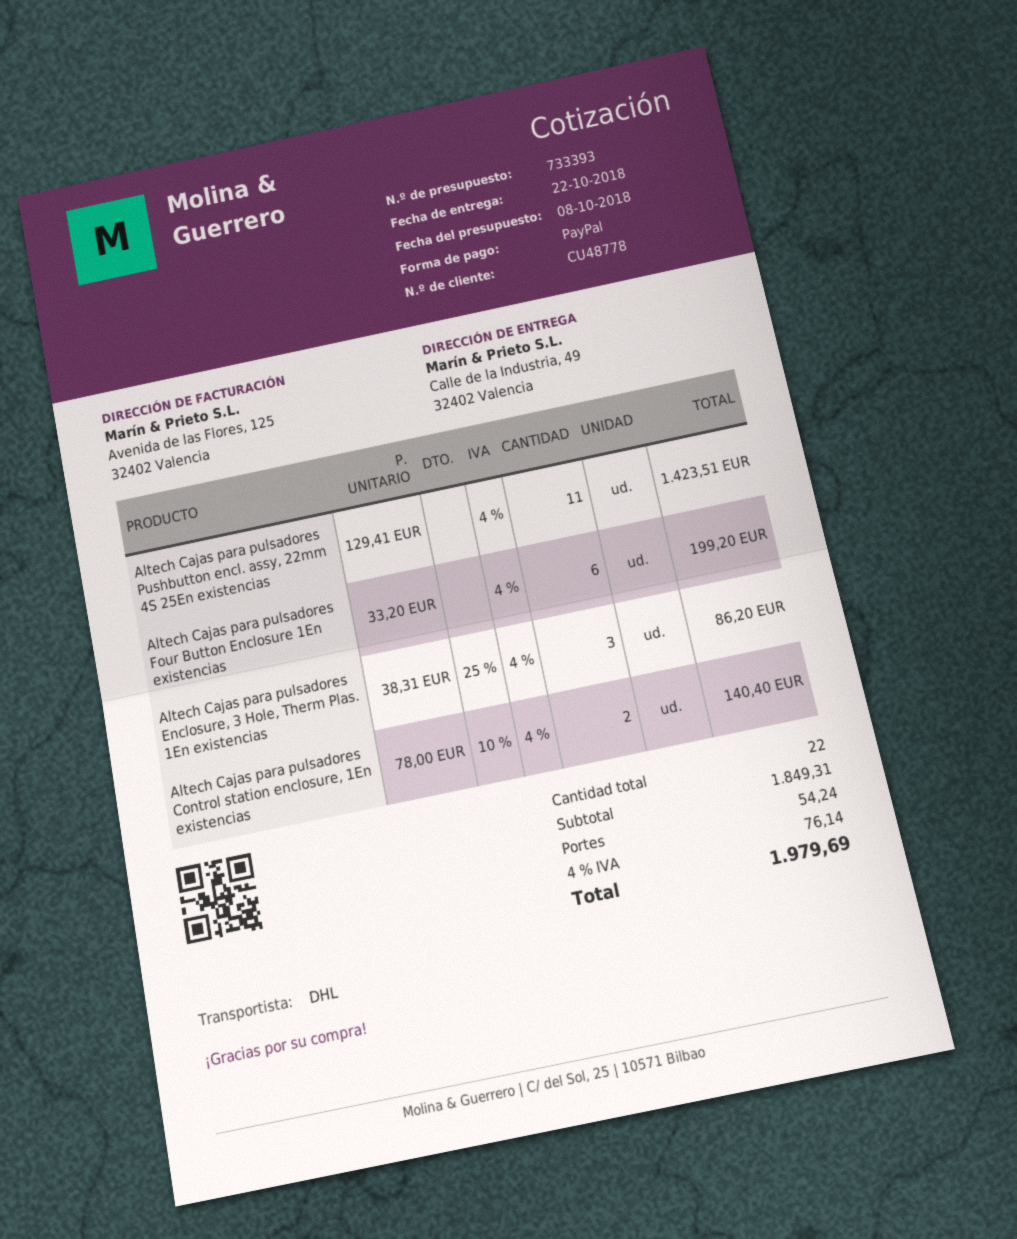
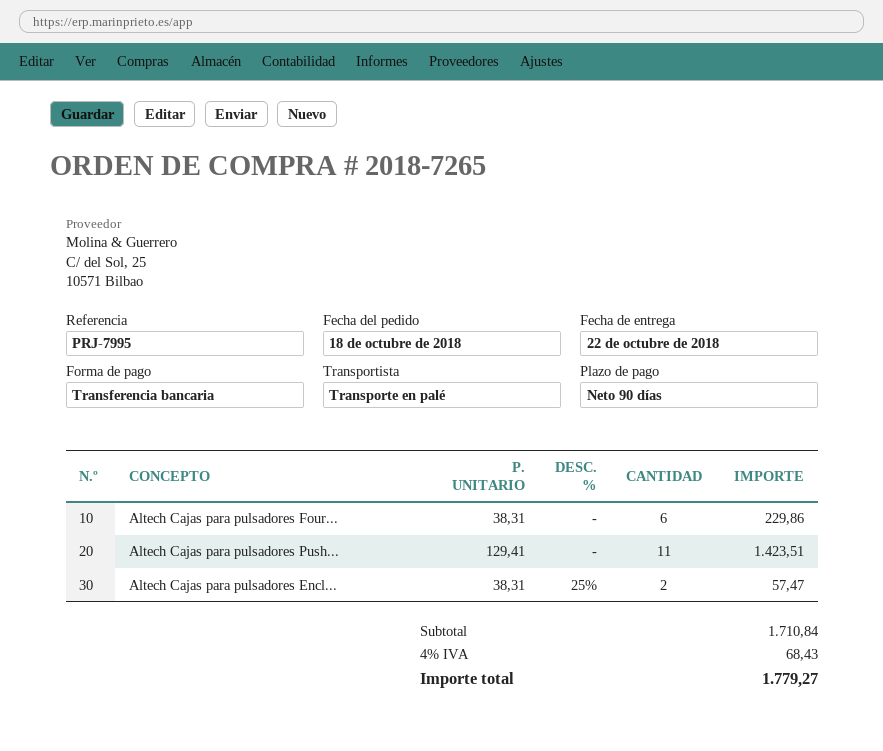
payment method: PayPal -> bank transfer
shipping method: DHL -> pallet freight
Altech Cajas para pulsadores Four Button Enclosure 1En existencias: 6 x 33.20 = 199.20 -> 6 x 38.31 = 229.86
Altech Cajas para pulsadores Enclosure, 3 Hole, Therm Plas. 1En existencias: 3 x 38.31 - 25% = 86.20 -> 2 x 38.31 - 25% = 57.47
Altech Cajas para pulsadores Control station enclosure, 1En existencias: 2 x 78.00 - 10% = 140.40 -> none
subtotal: 1849.31 -> 1710.84
shipping: 54.24 -> none
tax: 4% = 76.14 -> 4% = 68.43
total: 1979.69 -> 1779.27

